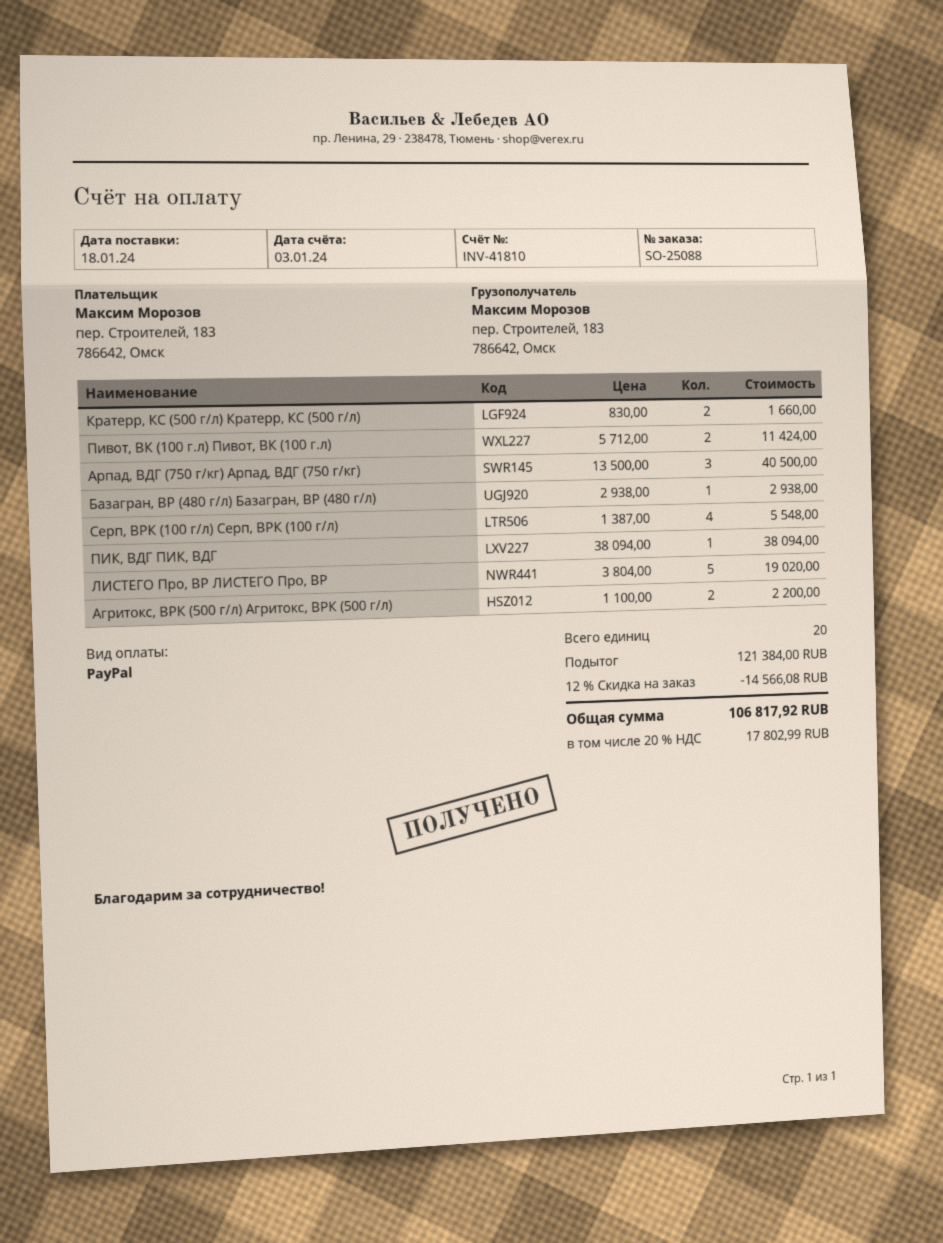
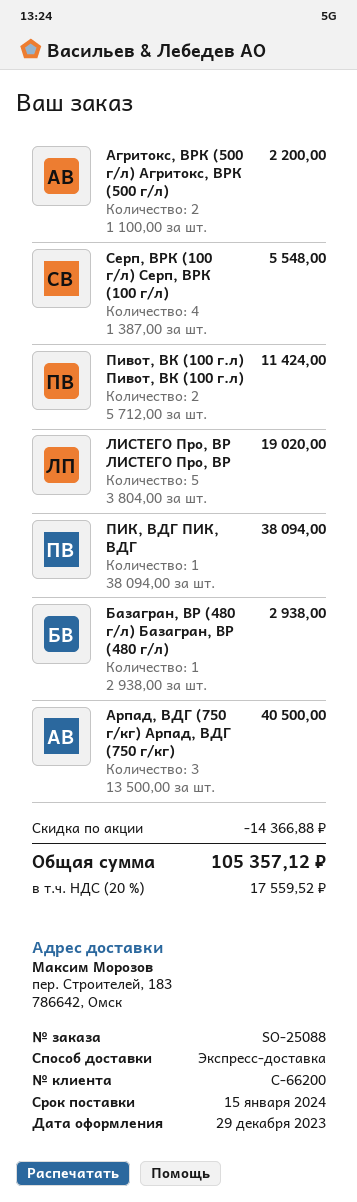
delivery date: 2024-01-18 -> 2024-01-15
Кратерр, КС (500 г/л) Кратерр, КС (500 г/л): 2 x 830.00 = 1660.00 -> none
discount: 14566.08 -> 14366.88
tax: 20% = 17802.99 -> 20% = 17559.52
total: 106817.92 -> 105357.12

